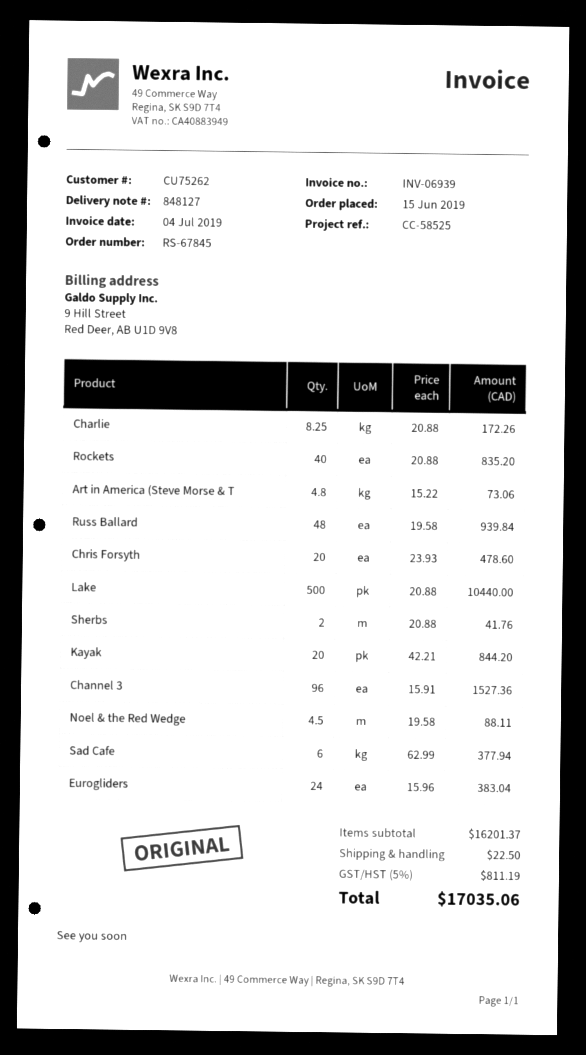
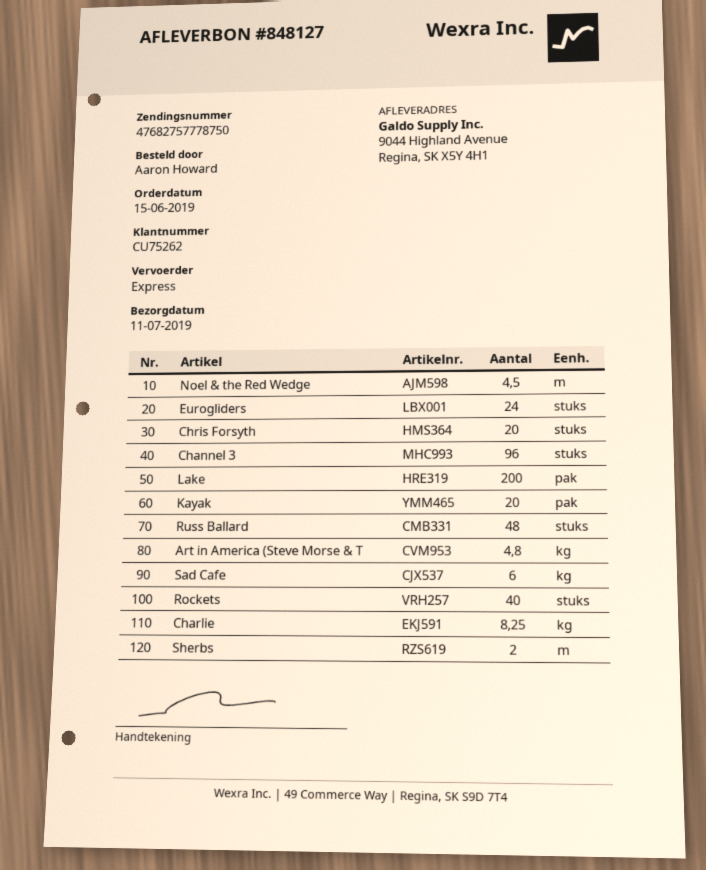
Lake: 500 -> 200

